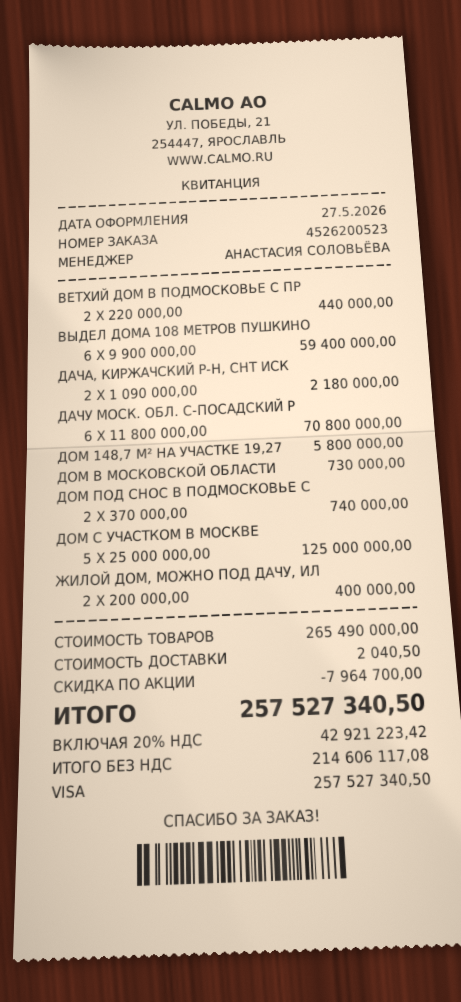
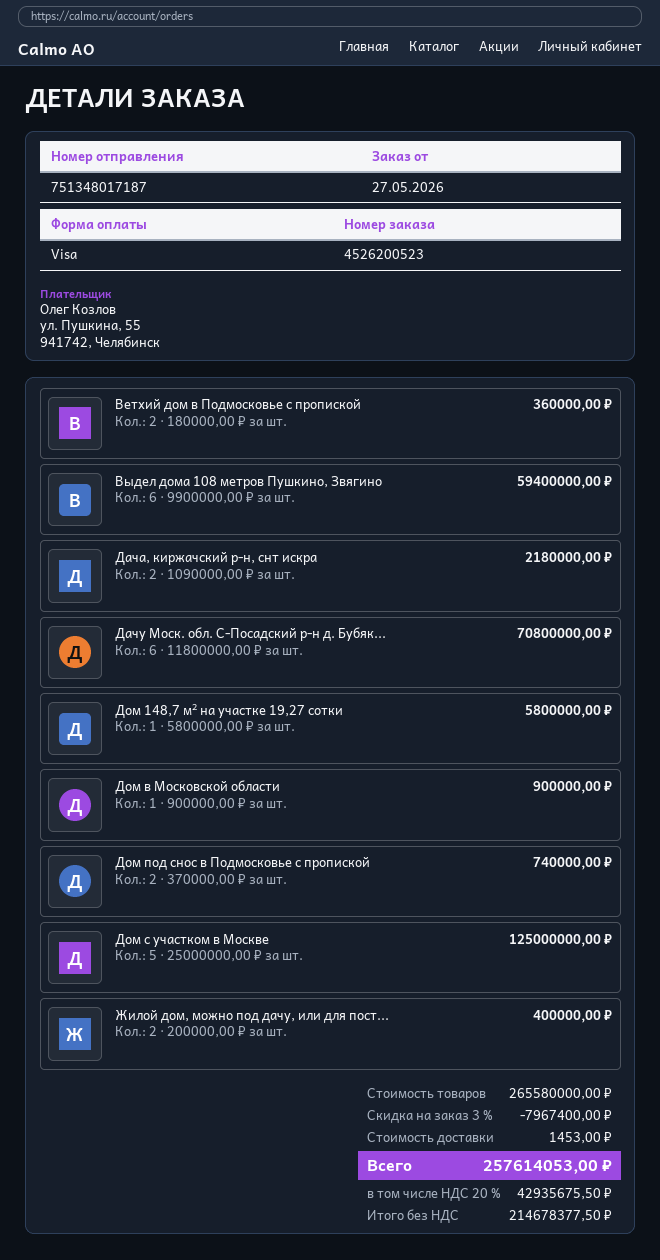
ВЕТХИЙ ДОМ В ПОДМОСКОВЬЕ С ПР: 2 x 220000.00 = 440000.00 -> 2 x 180000.00 = 360000.00
ДОМ В МОСКОВСКОЙ ОБЛАСТИ: 1 x 730000.00 = 730000.00 -> 1 x 900000.00 = 900000.00
subtotal: 265490000.00 -> 265580000.00
discount: 7964700.00 -> 7967400.00
shipping: 2040.50 -> 1453.00
net: 214606117.08 -> 214678377.50
tax: 20% = 42921223.42 -> 20% = 42935675.50
total: 257527340.50 -> 257614053.00

